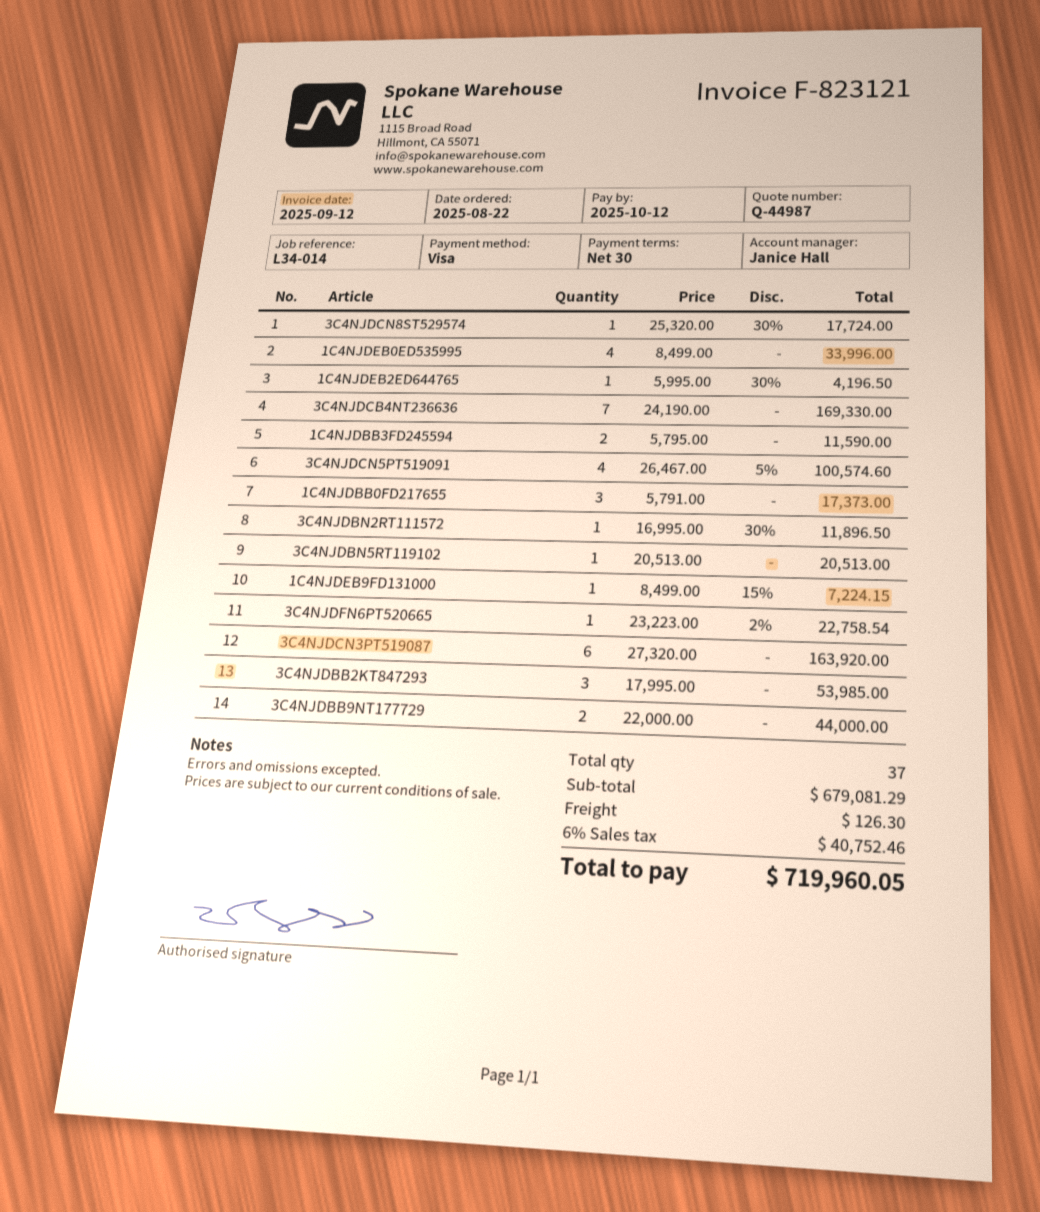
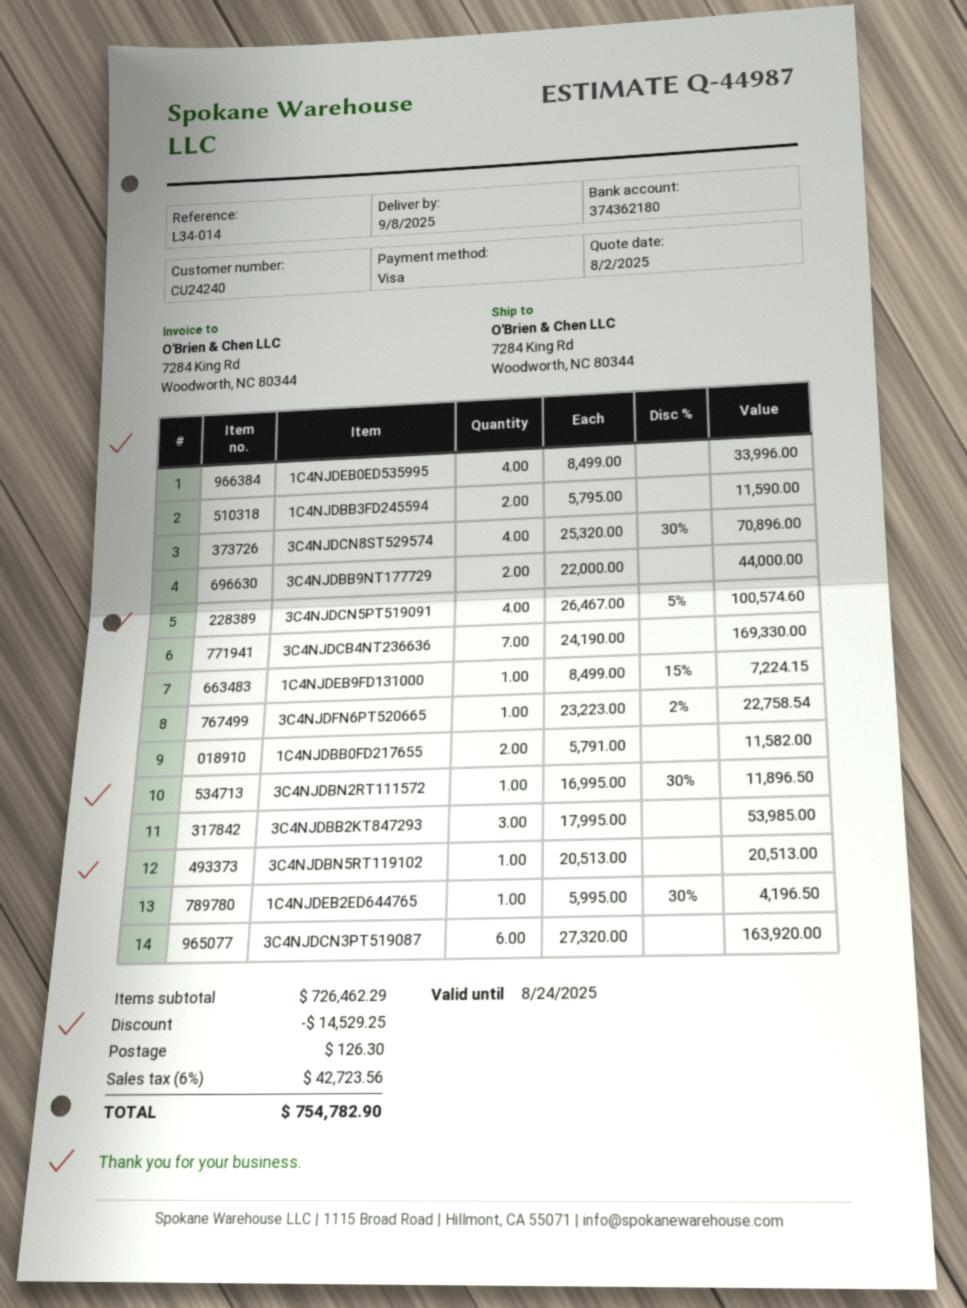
3C4NJDCN8ST529574: 1 x 25320.00 - 30% = 17724.00 -> 4 x 25320.00 - 30% = 70896.00
1C4NJDBB0FD217655: 3 x 5791.00 = 17373.00 -> 2 x 5791.00 = 11582.00
subtotal: 679081.29 -> 726462.29
discount: none -> 14529.25
tax: 6% = 40752.46 -> 6% = 42723.56
total: 719960.05 -> 754782.90

